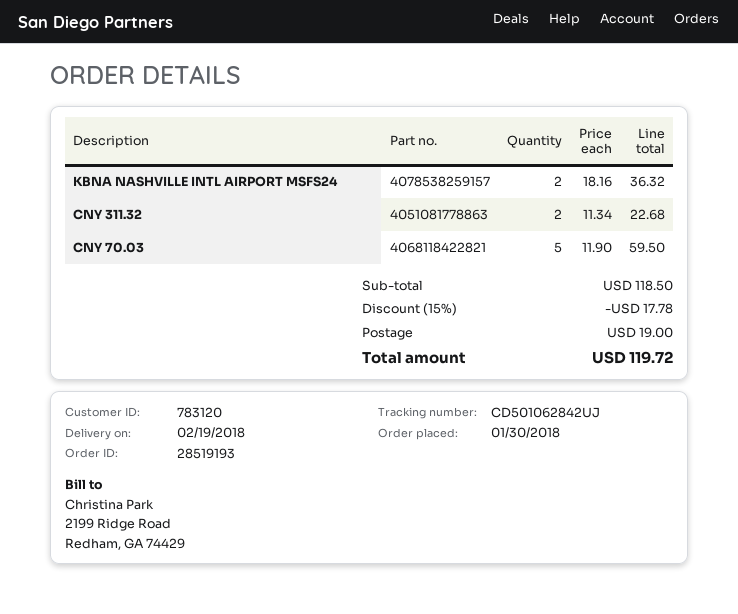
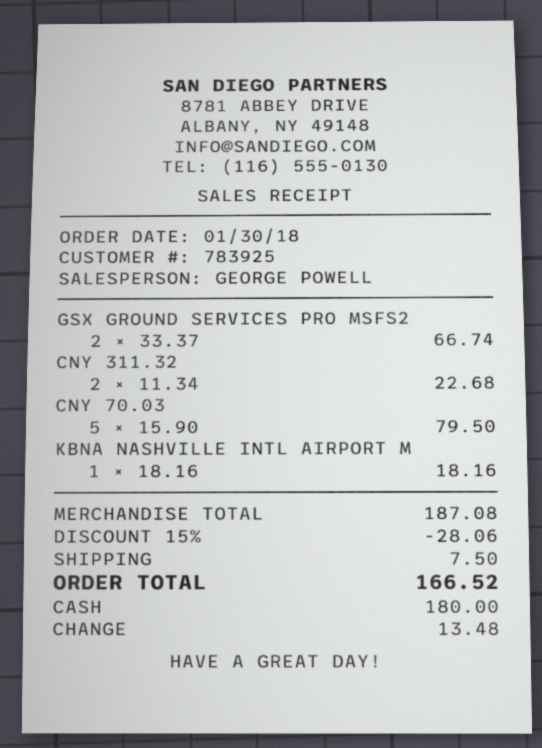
customer number: 783120 -> 783925
KBNA NASHVILLE INTL AIRPORT MSFS24: 2 x 18.16 = 36.32 -> 1 x 18.16 = 18.16
CNY 70.03: 5 x 11.90 = 59.50 -> 5 x 15.90 = 79.50
GSX GROUND SERVICES PRO MSFS2: none -> 2 x 33.37 = 66.74
subtotal: 118.50 -> 187.08
discount: 15% = 17.78 -> 15% = 28.06
shipping: 19.00 -> 7.50
total: 119.72 -> 166.52

